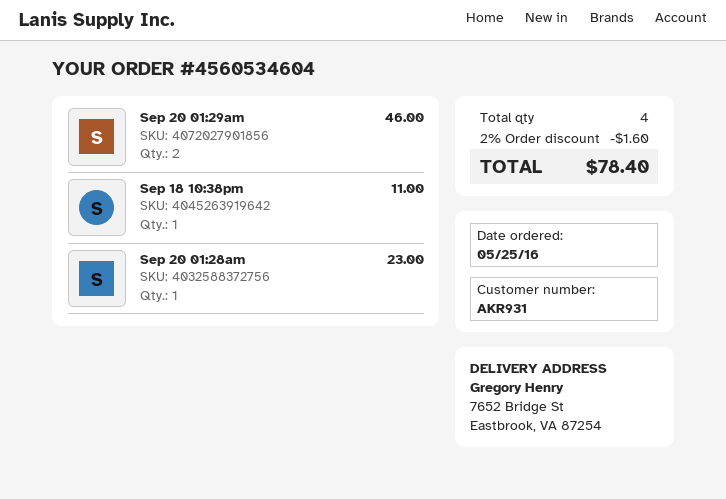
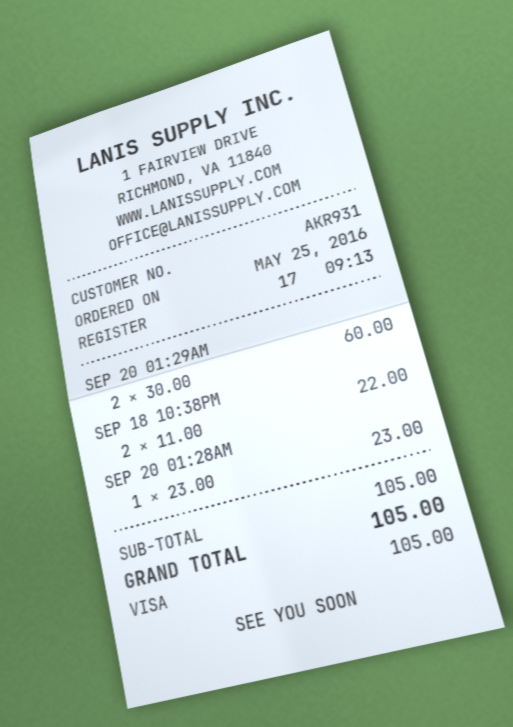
Sep 20 01:29am: 2 for 46.00 -> 2 for 60.00
Sep 18 10:38pm: 1 for 11.00 -> 2 for 22.00
discount: 2% = 1.60 -> none
total: 78.40 -> 105.00

